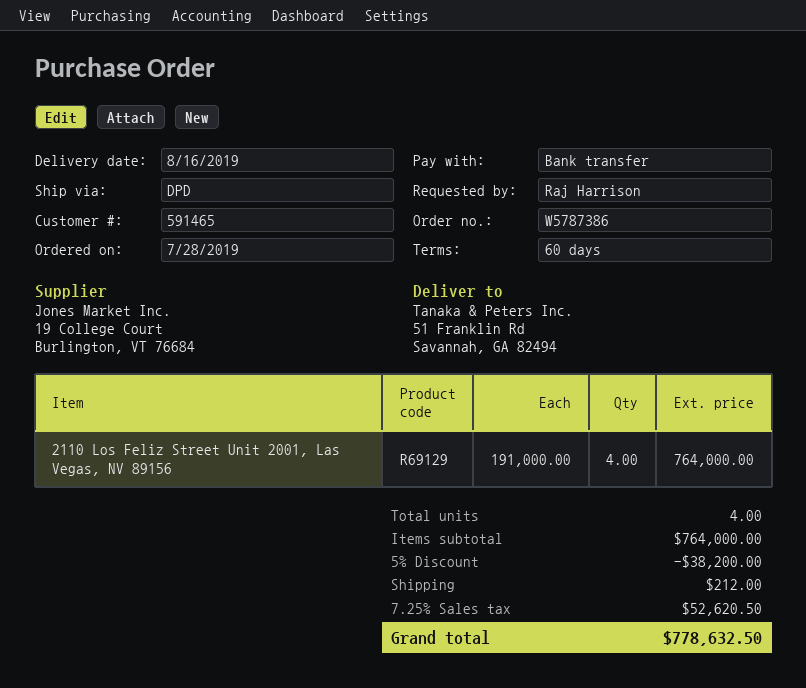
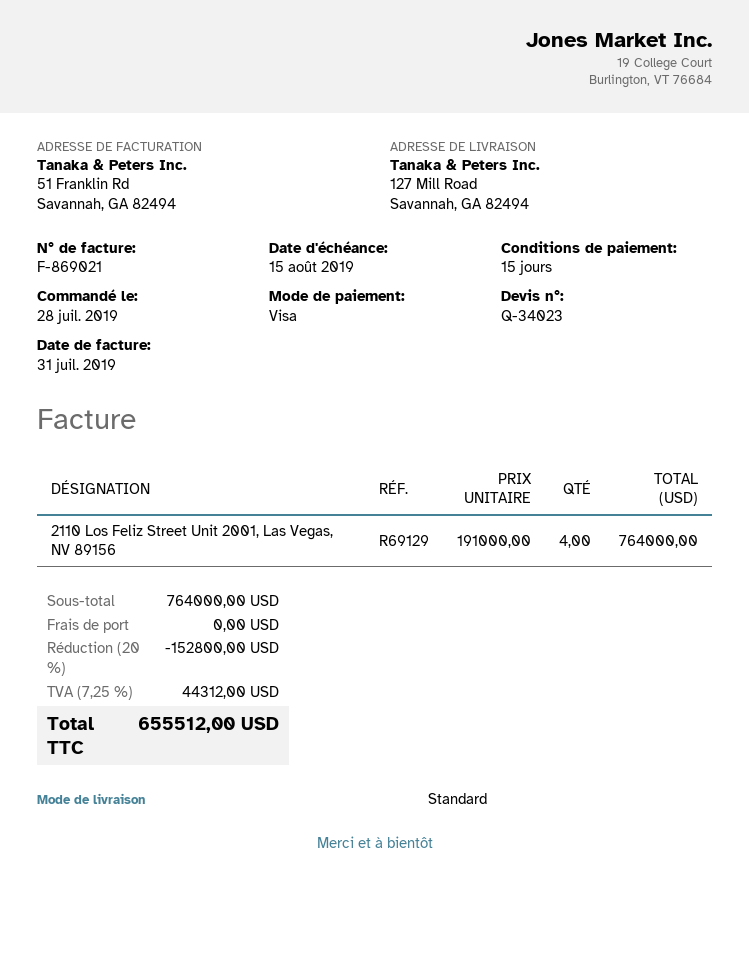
payment terms: 60 days -> 15 days
payment method: bank transfer -> Visa
shipping method: DPD -> standard
ship to: 51 Franklin Rd, Savannah, GA 82494 -> 127 Mill Road, Savannah, GA 82494
discount: 5% = 38200.00 -> 20% = 152800.00
shipping: 212.00 -> 0.00
tax: 7.25% = 52620.50 -> 7.25% = 44312.00
total: 778632.50 -> 655512.00

